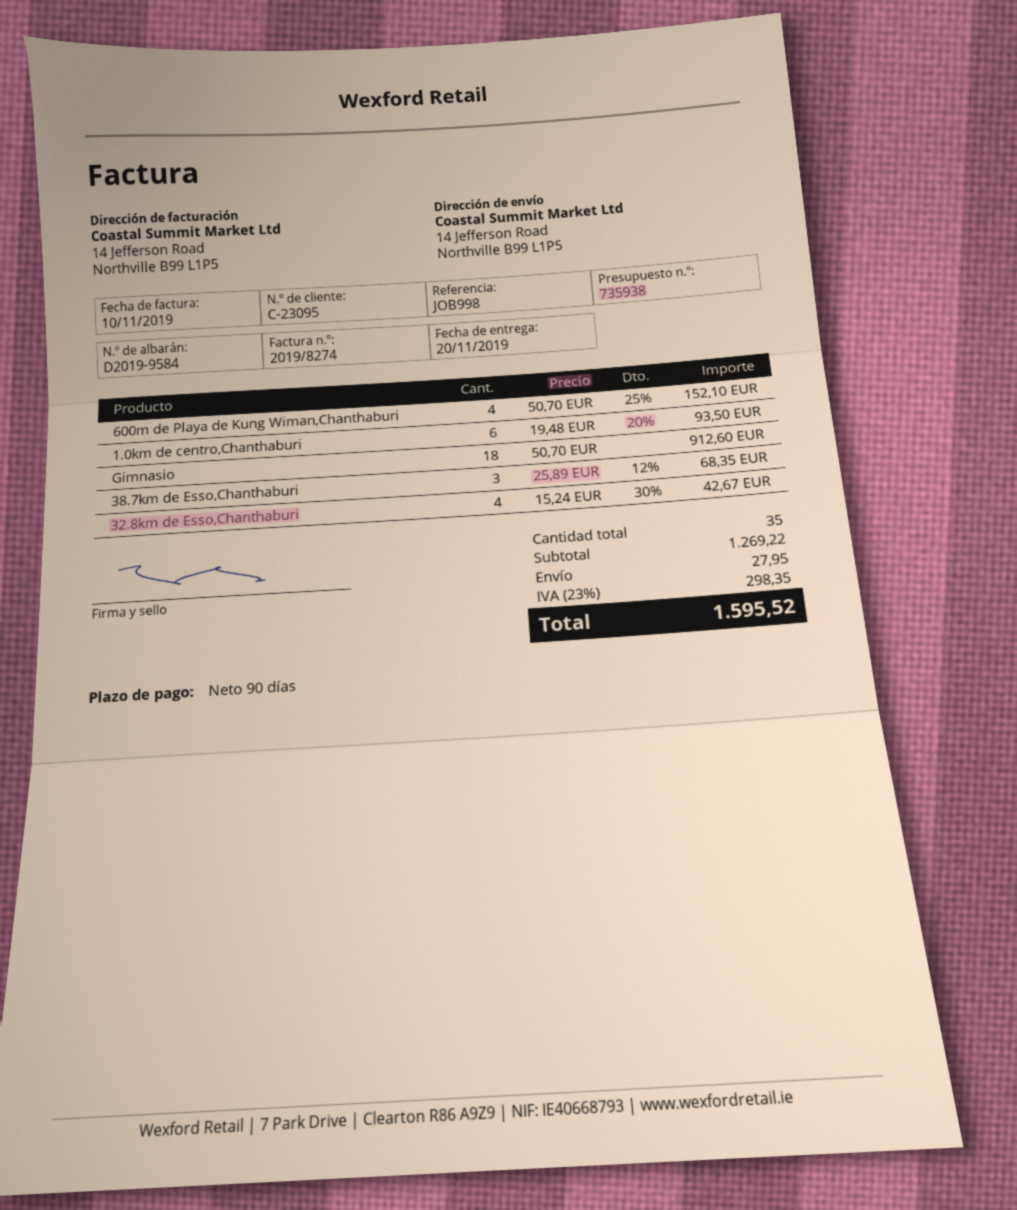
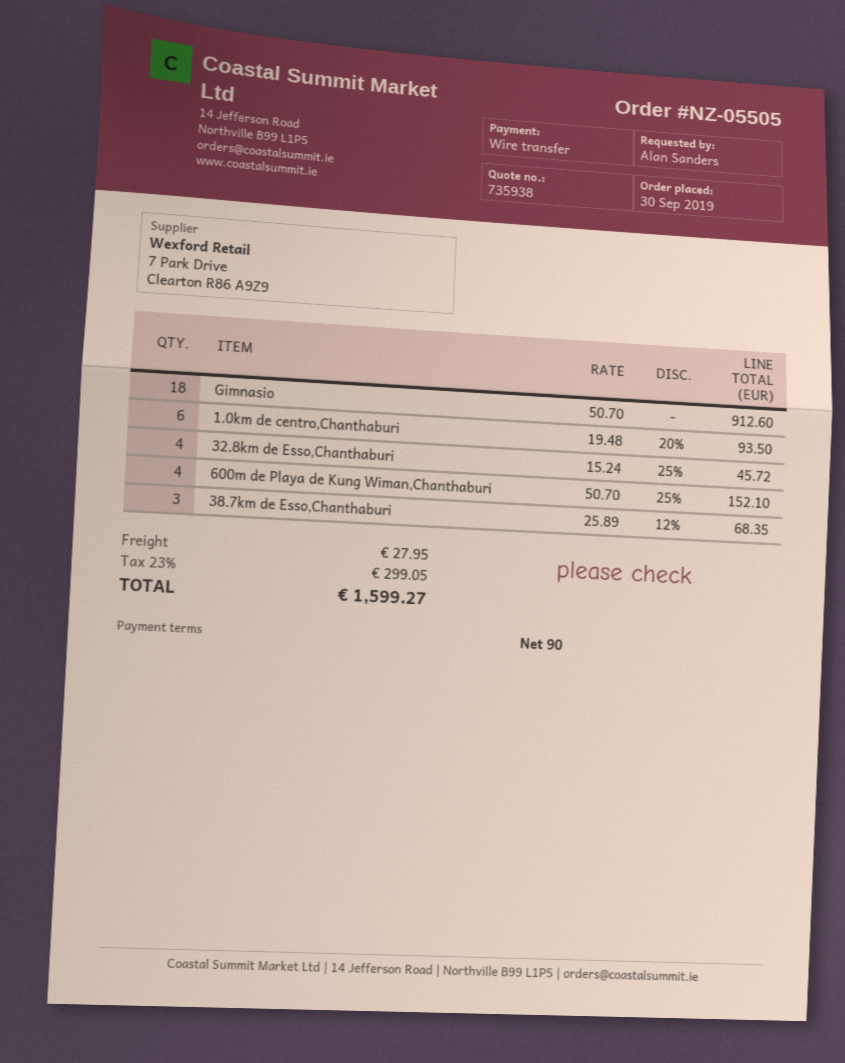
32.8km de Esso,Chanthaburi: 4 x 15.24 - 30% = 42.67 -> 4 x 15.24 - 25% = 45.72
tax: 23% = 298.35 -> 23% = 299.05
total: 1595.52 -> 1599.27

